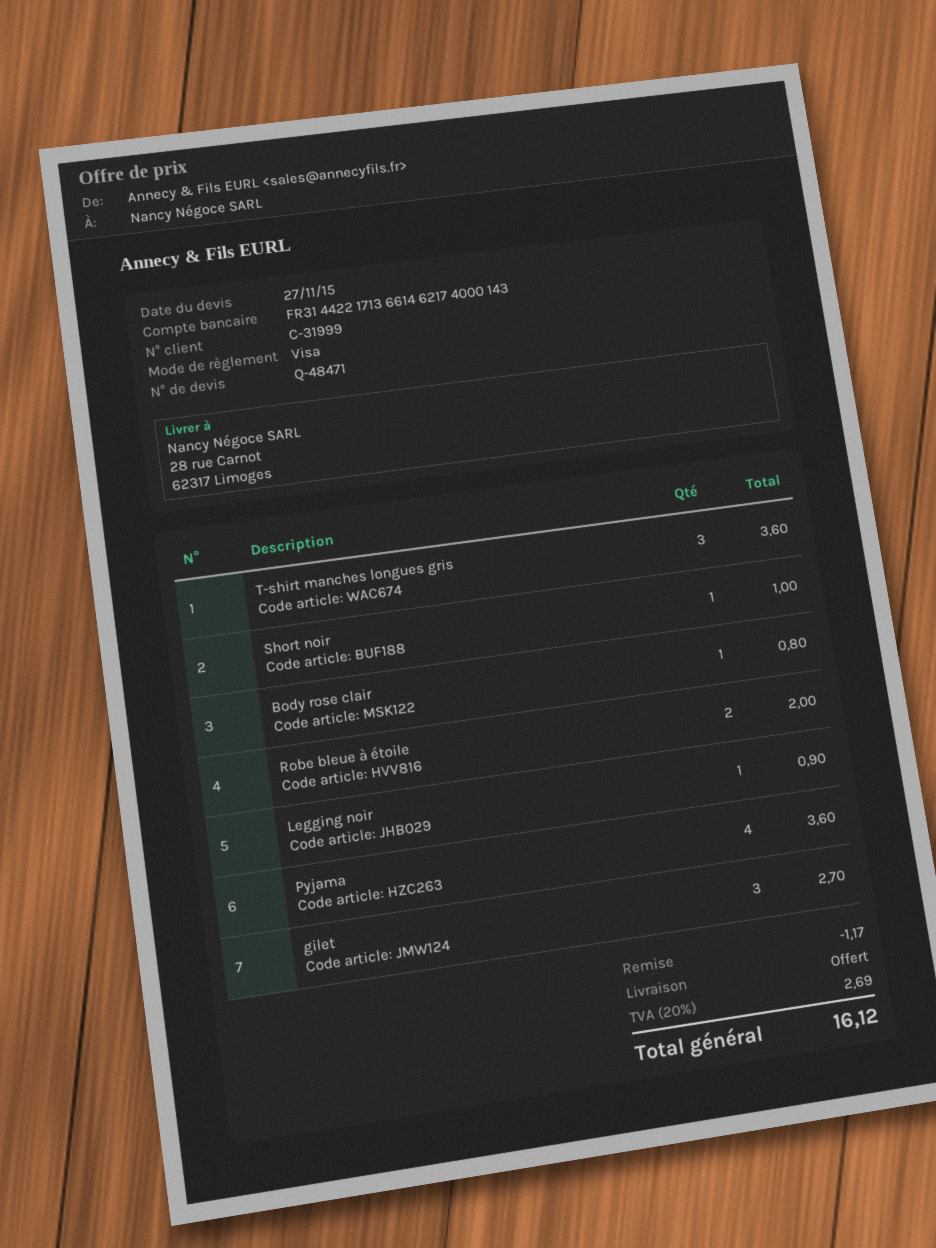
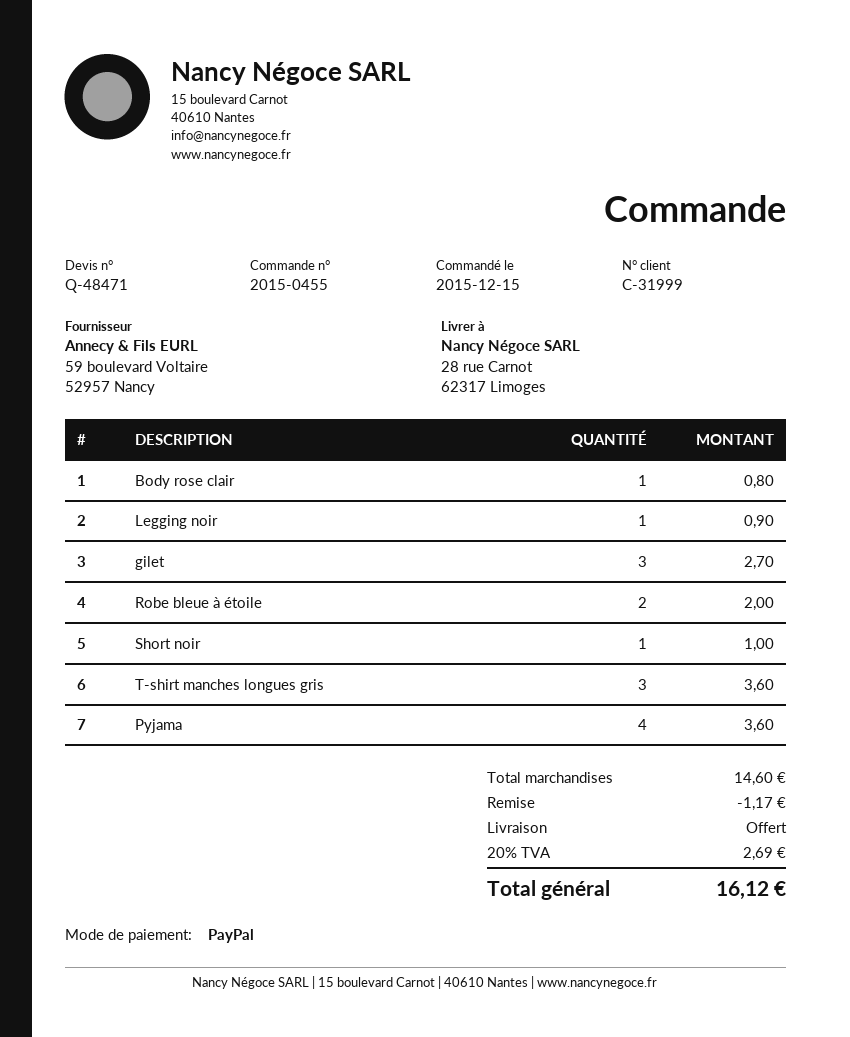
payment method: Visa -> PayPal

